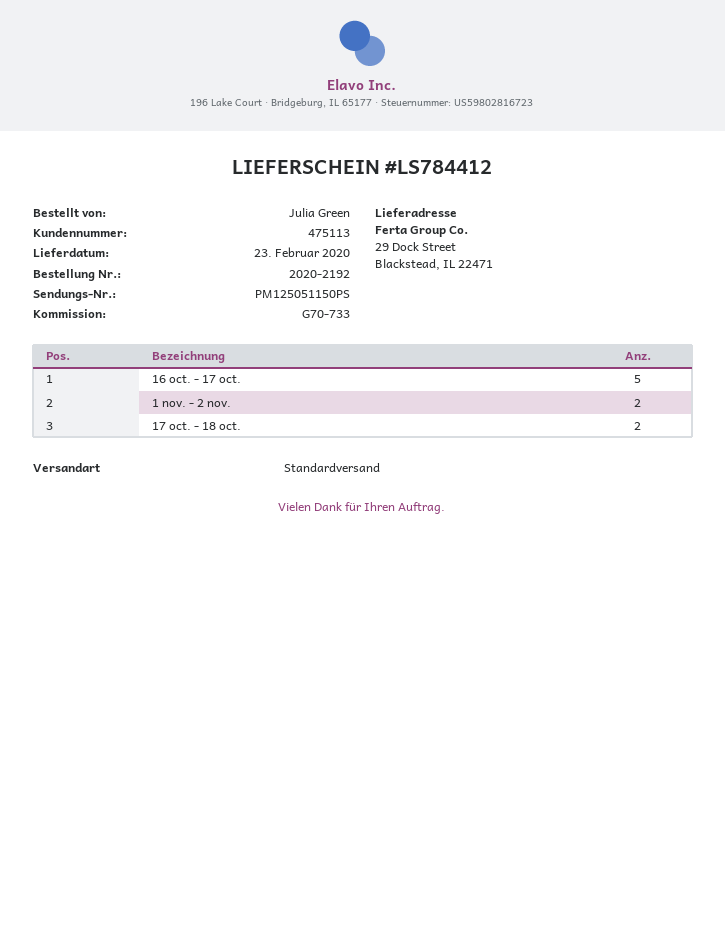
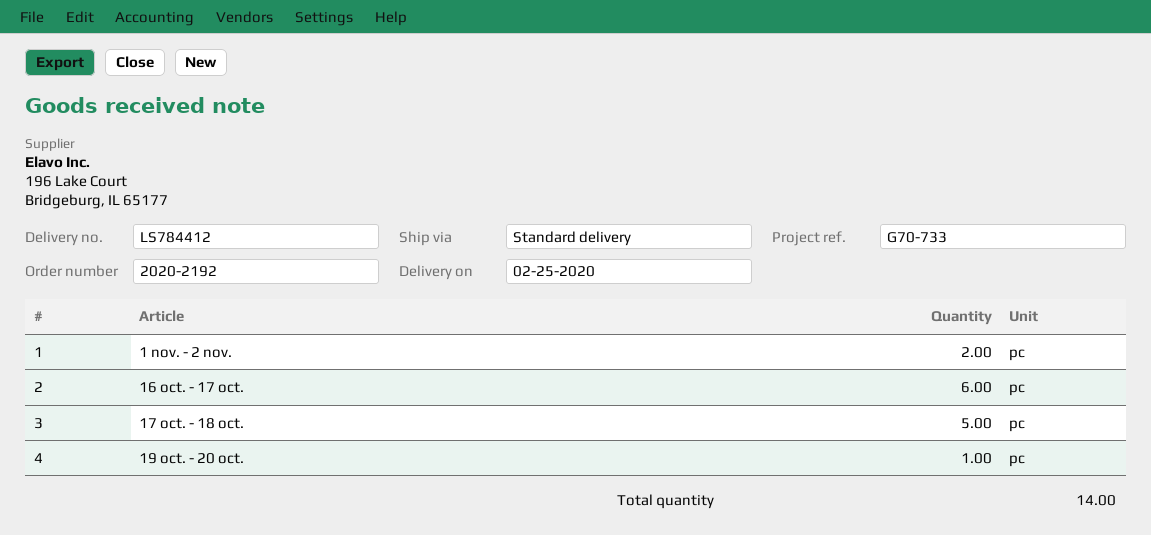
delivery date: 2020-02-23 -> 2020-02-25
16 oct. - 17 oct.: 5 -> 6
17 oct. - 18 oct.: 2 -> 5
19 oct. - 20 oct.: none -> 1

